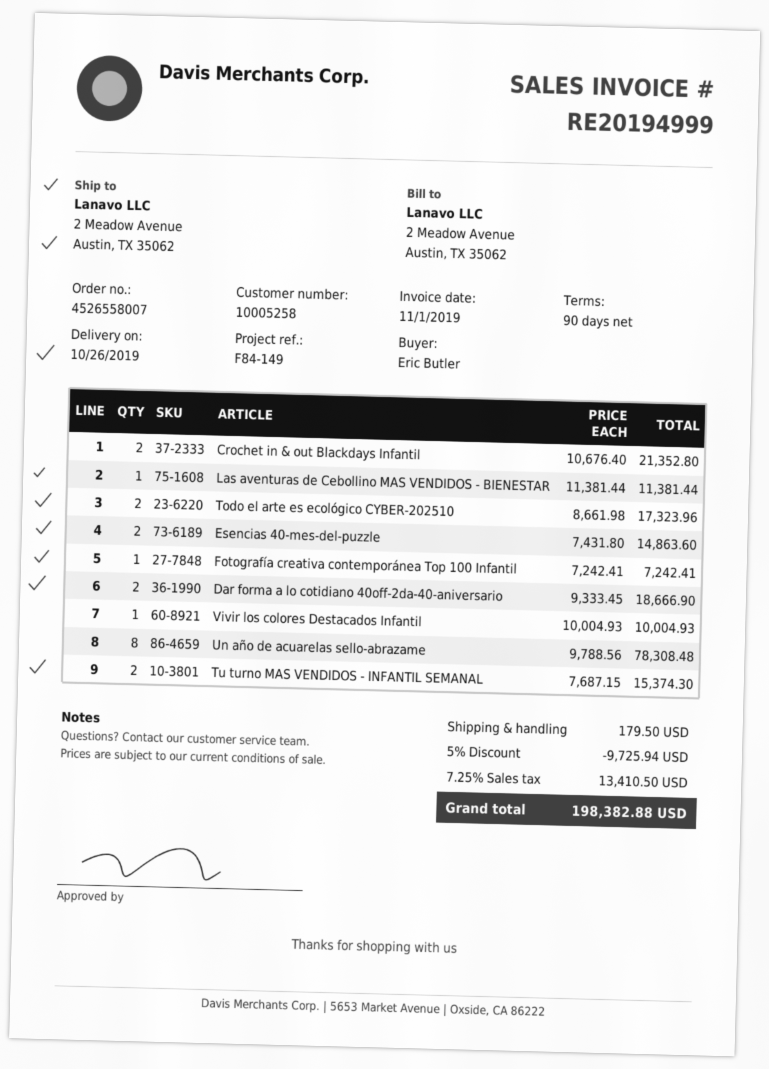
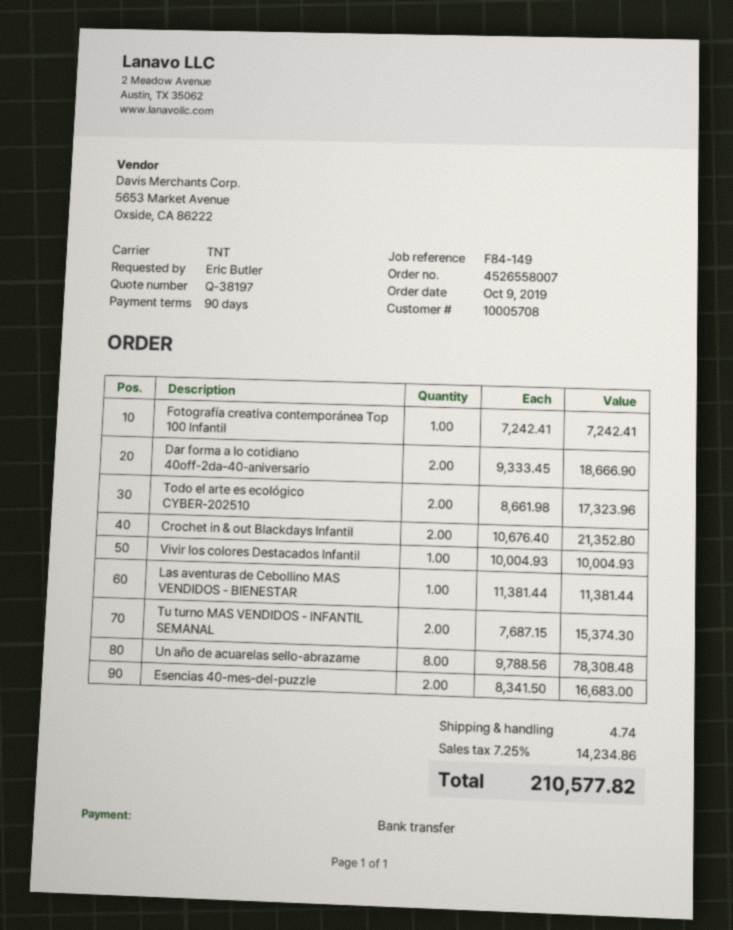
customer number: 10005258 -> 10005708
Esencias 40-mes-del-puzzle: 2 x 7431.80 = 14863.60 -> 2 x 8341.50 = 16683.00
discount: 5% = 9725.94 -> none
shipping: 179.50 -> 4.74
tax: 7.25% = 13410.50 -> 7.25% = 14234.86
total: 198382.88 -> 210577.82

